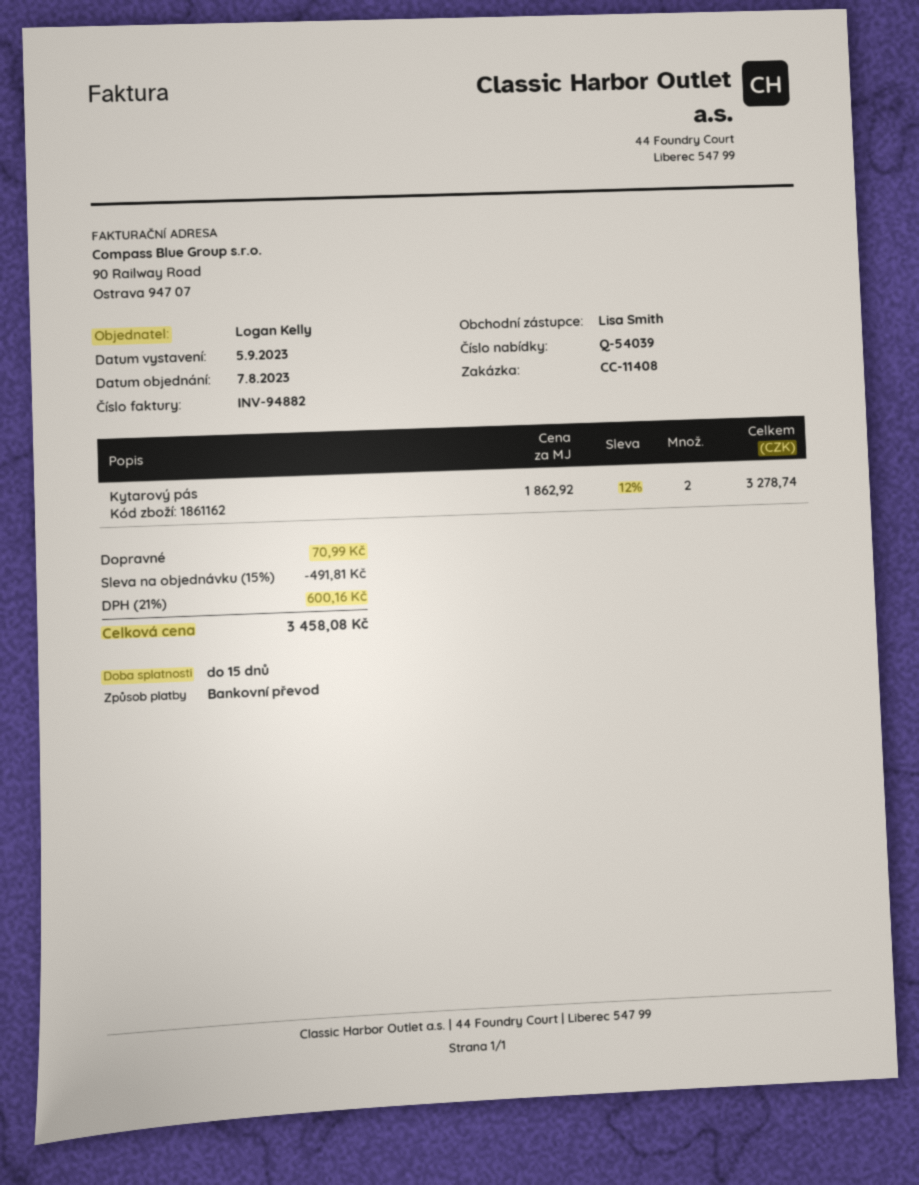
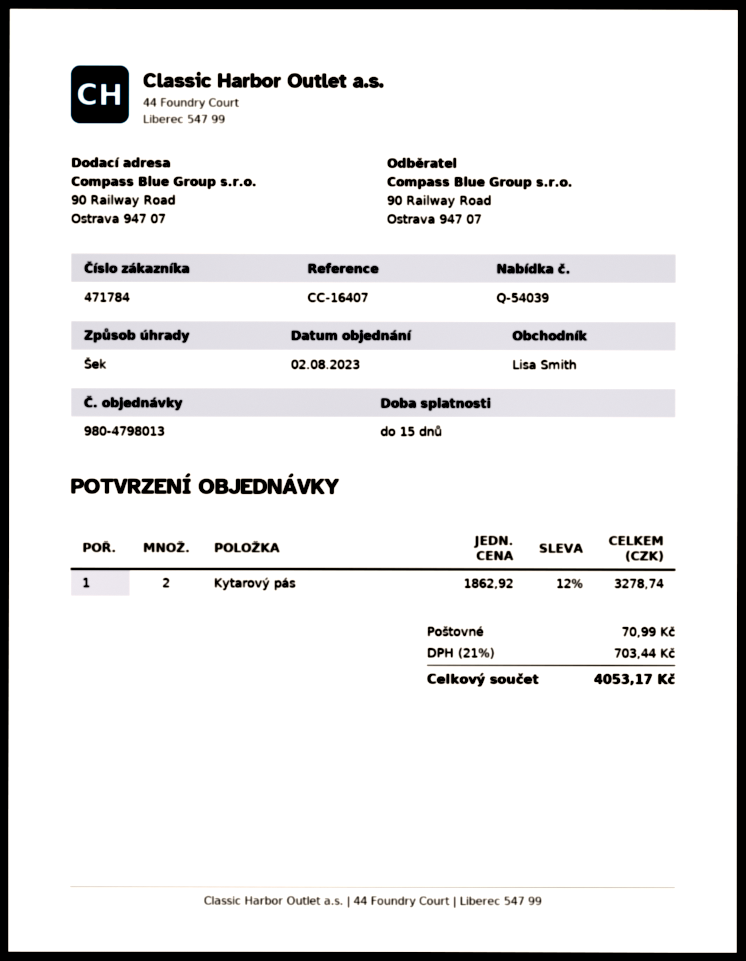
order date: 2023-08-07 -> 2023-08-02
reference: CC-11408 -> CC-16407
payment method: bank transfer -> cheque
discount: 15% = 491.81 -> none
tax: 21% = 600.16 -> 21% = 703.44
total: 3458.08 -> 4053.17

